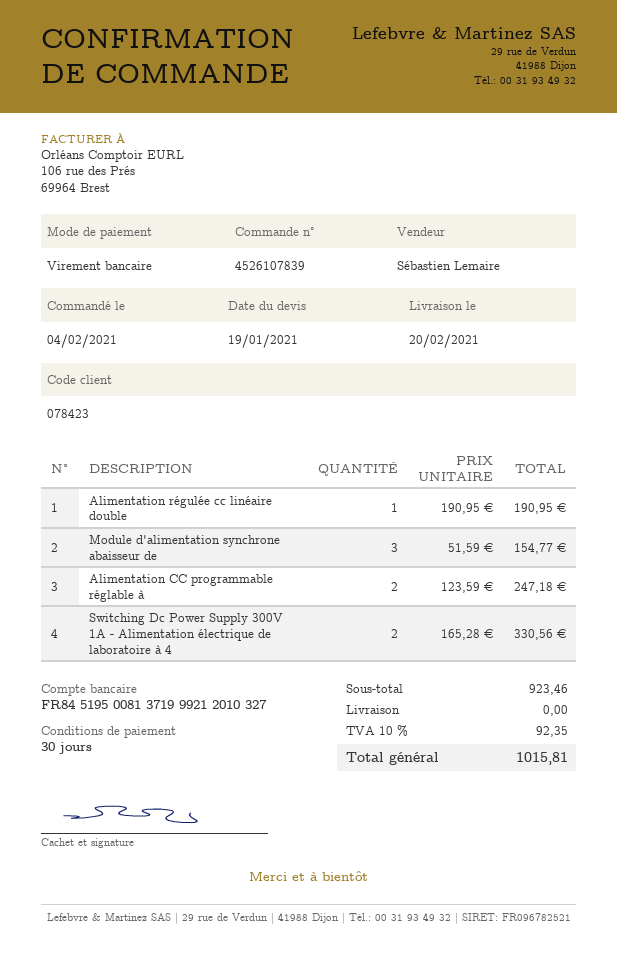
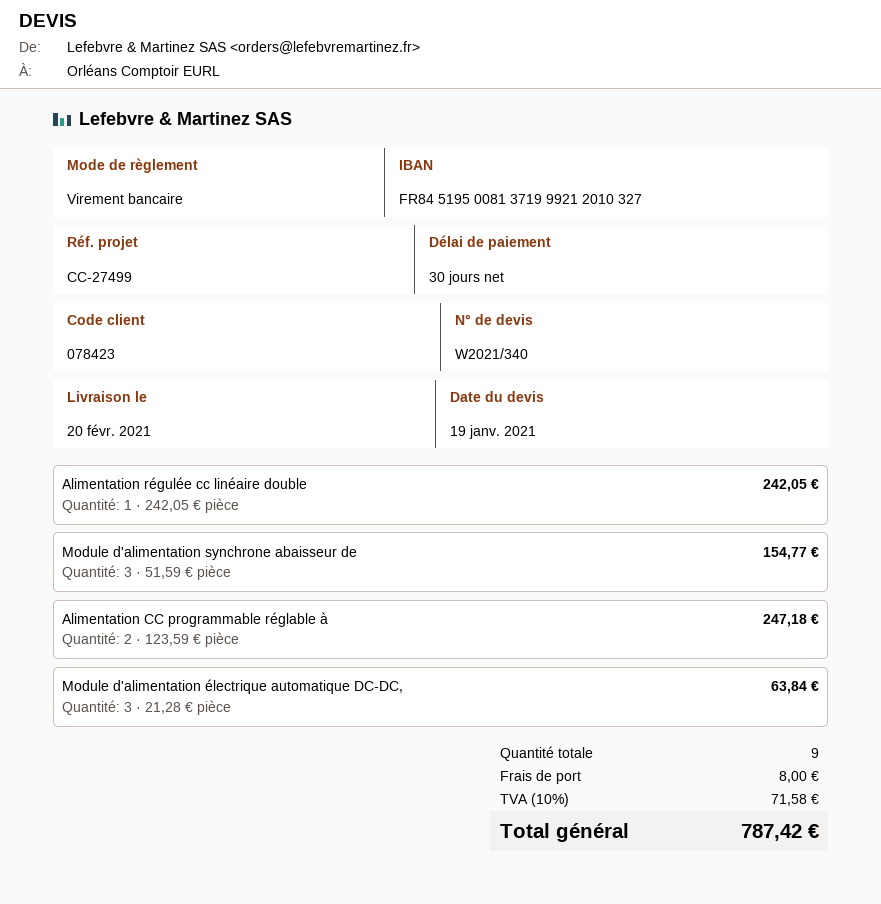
Alimentation régulée cc linéaire double: 1 x 190.95 = 190.95 -> 1 x 242.05 = 242.05
Switching Dc Power Supply 300V 1A - Alimentation électrique de laboratoire à 4: 2 x 165.28 = 330.56 -> none
Module d'alimentation électrique automatique DC-DC,: none -> 3 x 21.28 = 63.84
shipping: 0.00 -> 8.00
tax: 10% = 92.35 -> 10% = 71.58
total: 1015.81 -> 787.42

